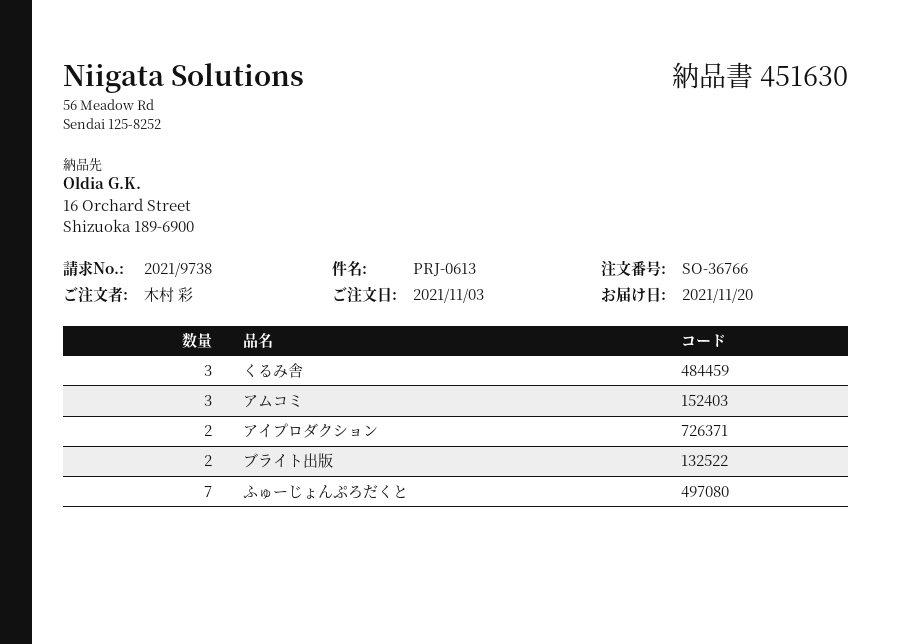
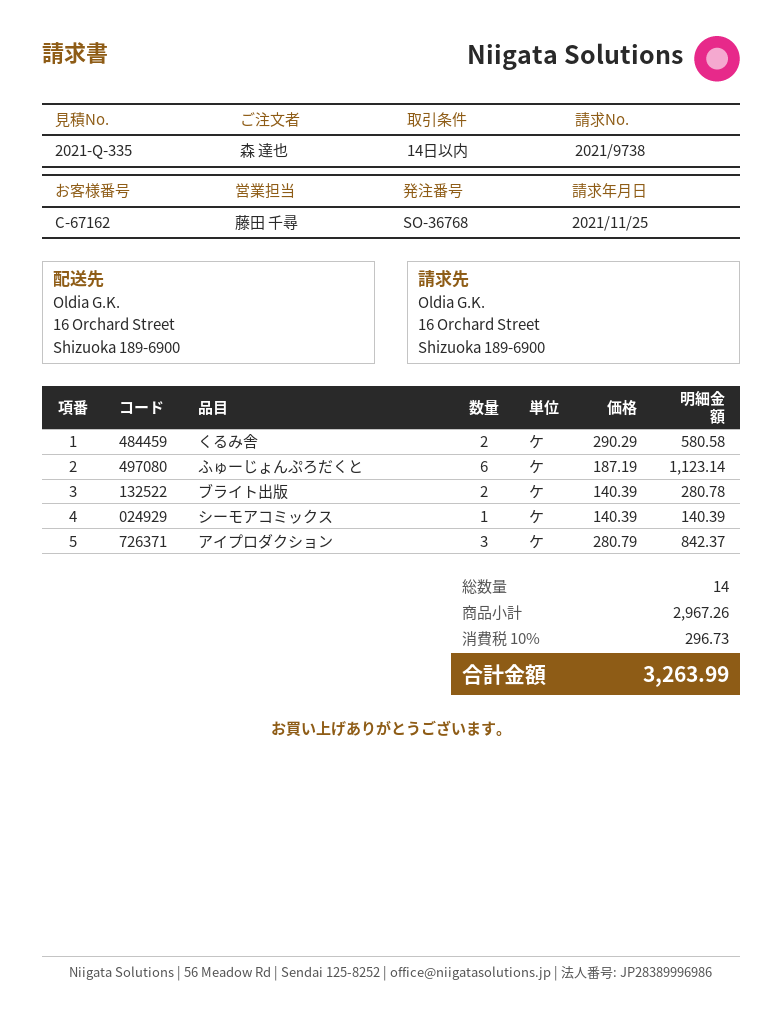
order number: SO-36766 -> SO-36768
ordered by: 木村 彩 -> 森 達也
くるみ舎: 3 -> 2
アムコミ: 3 -> none
アイプロダクション: 2 -> 3
ふゅーじょんぷろだくと: 7 -> 6
シーモアコミックス: none -> 1

